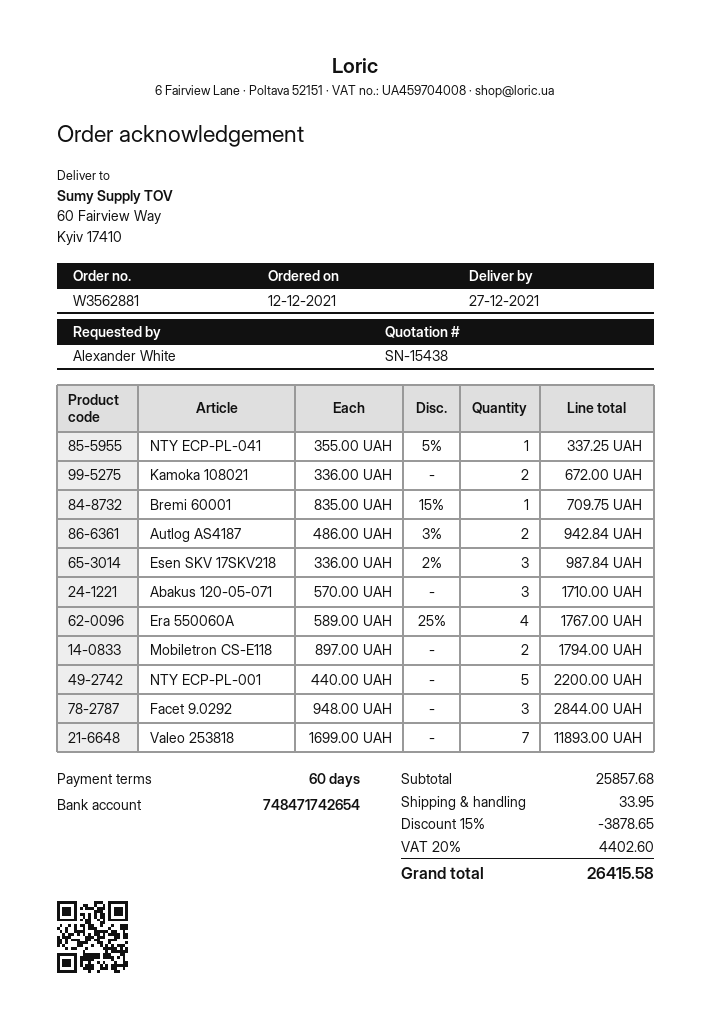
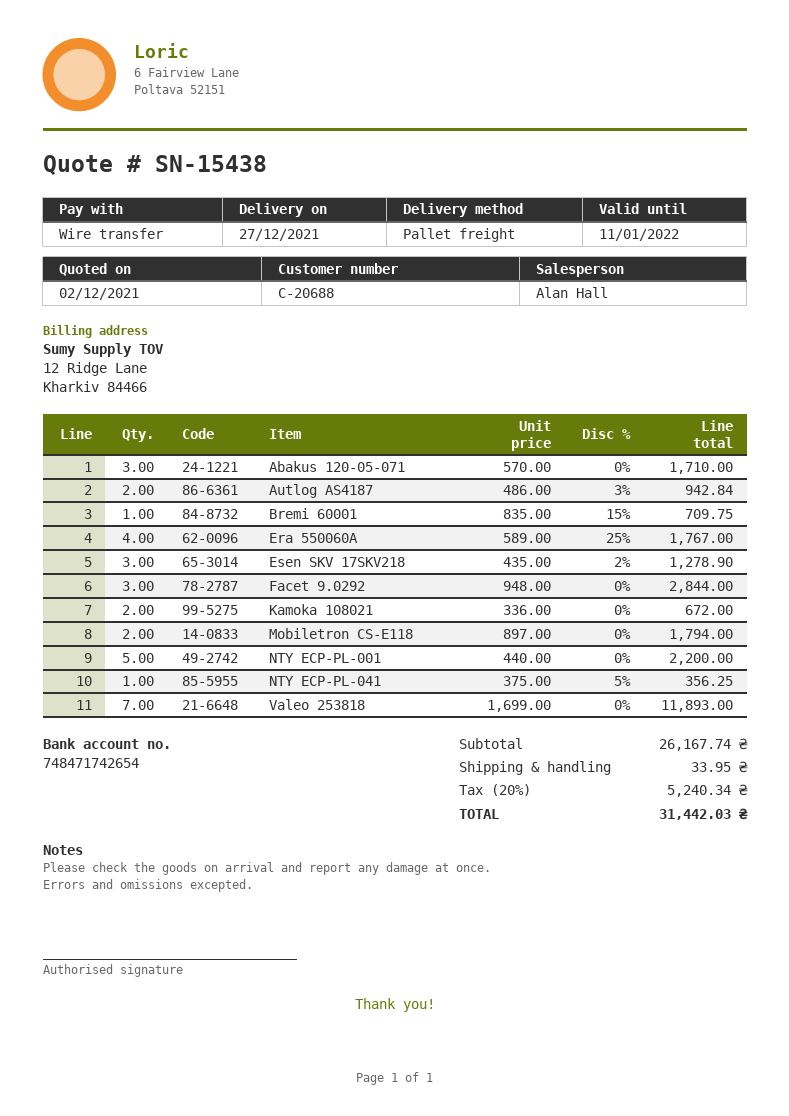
NTY ECP-PL-041: 1 x 355.00 - 5% = 337.25 -> 1 x 375.00 - 5% = 356.25
Esen SKV 17SKV218: 3 x 336.00 - 2% = 987.84 -> 3 x 435.00 - 2% = 1278.90
subtotal: 25857.68 -> 26167.74
discount: 15% = 3878.65 -> none
tax: 20% = 4402.60 -> 20% = 5240.34
total: 26415.58 -> 31442.03

